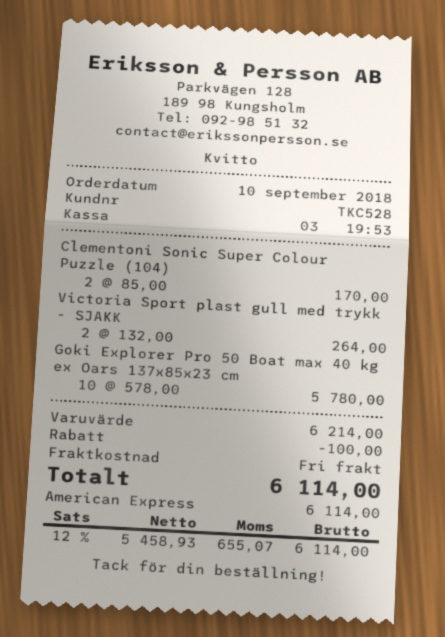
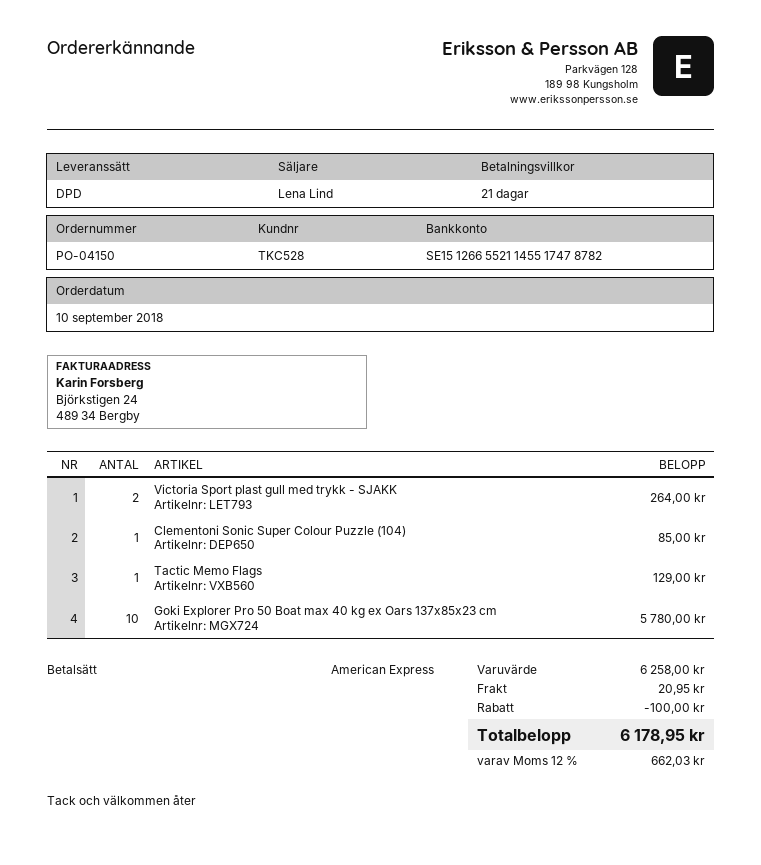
Clementoni Sonic Super Colour Puzzle (104): 2 for 170.00 -> 1 for 85.00
Tactic Memo Flags: none -> 1 for 129.00
subtotal: 6214.00 -> 6258.00
shipping: 0.00 -> 20.95
tax: 12% = 655.07 -> 12% = 662.03
total: 6114.00 -> 6178.95

